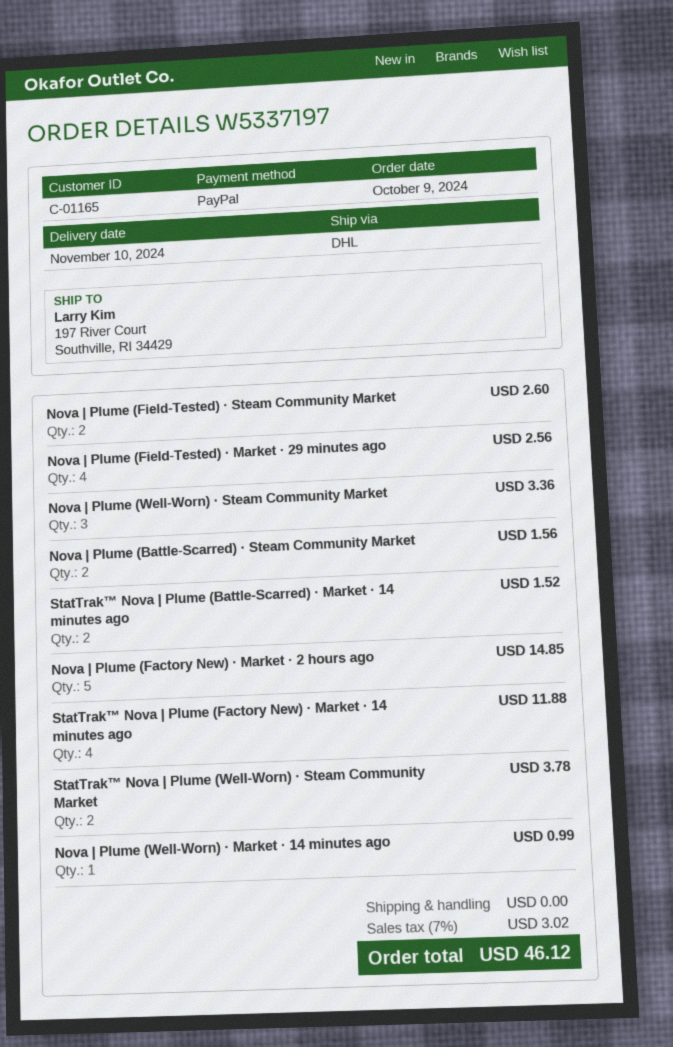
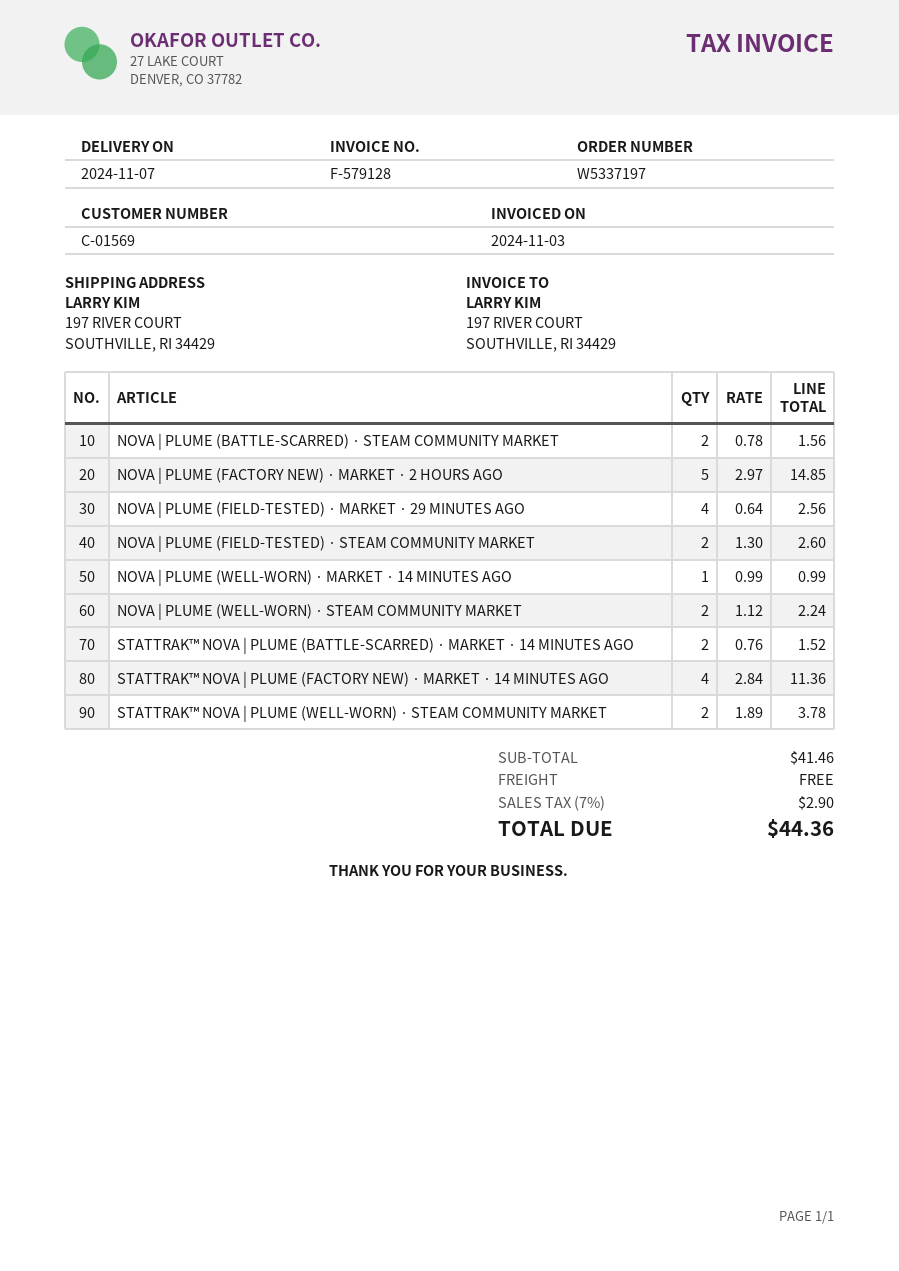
delivery date: 2024-11-10 -> 2024-11-07
customer number: C-01165 -> C-01569
Nova | Plume (Well-Worn) · Steam Community Market: 3 for 3.36 -> 2 for 2.24
StatTrak™ Nova | Plume (Factory New) · Market · 14 minutes ago: 4 for 11.88 -> 4 for 11.36
tax: 7% = 3.02 -> 7% = 2.90
total: 46.12 -> 44.36

